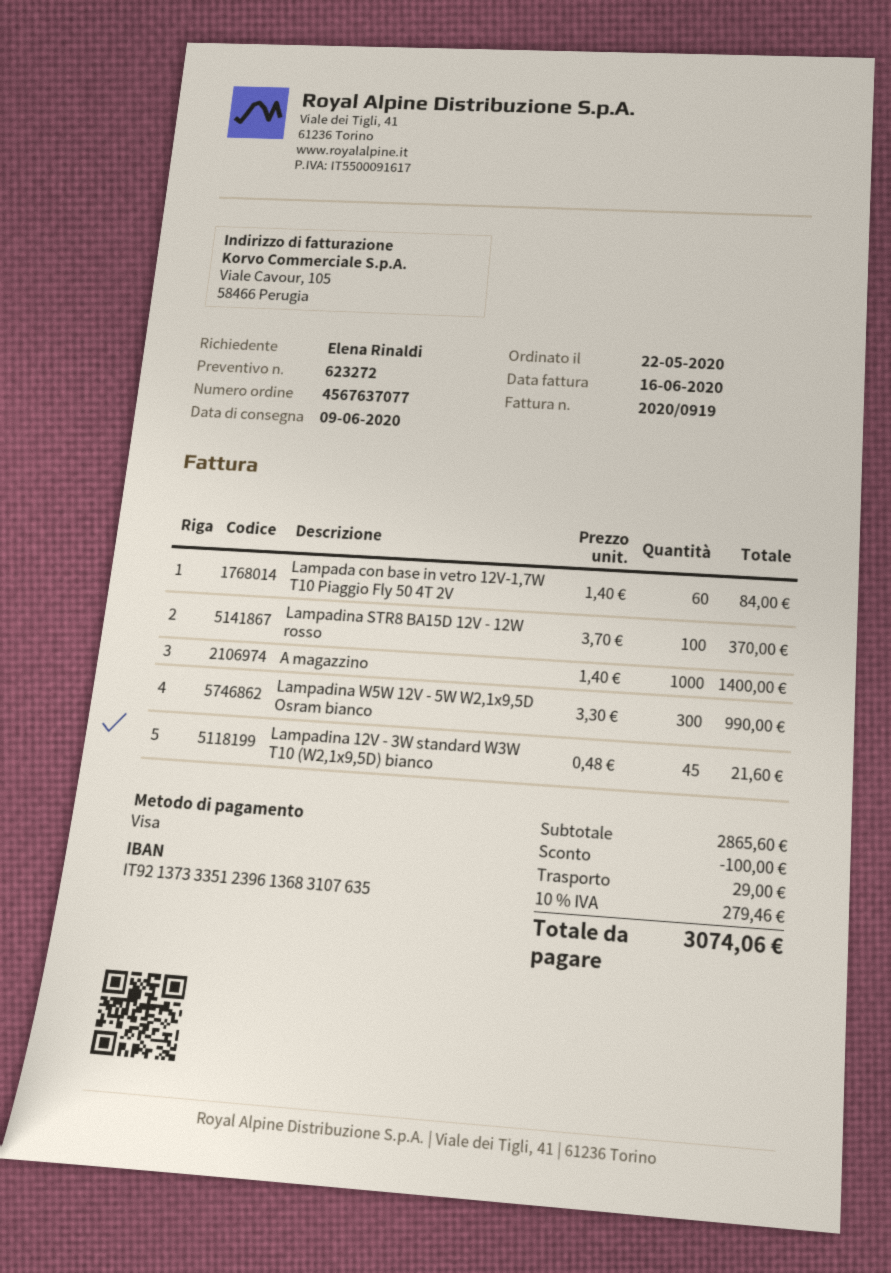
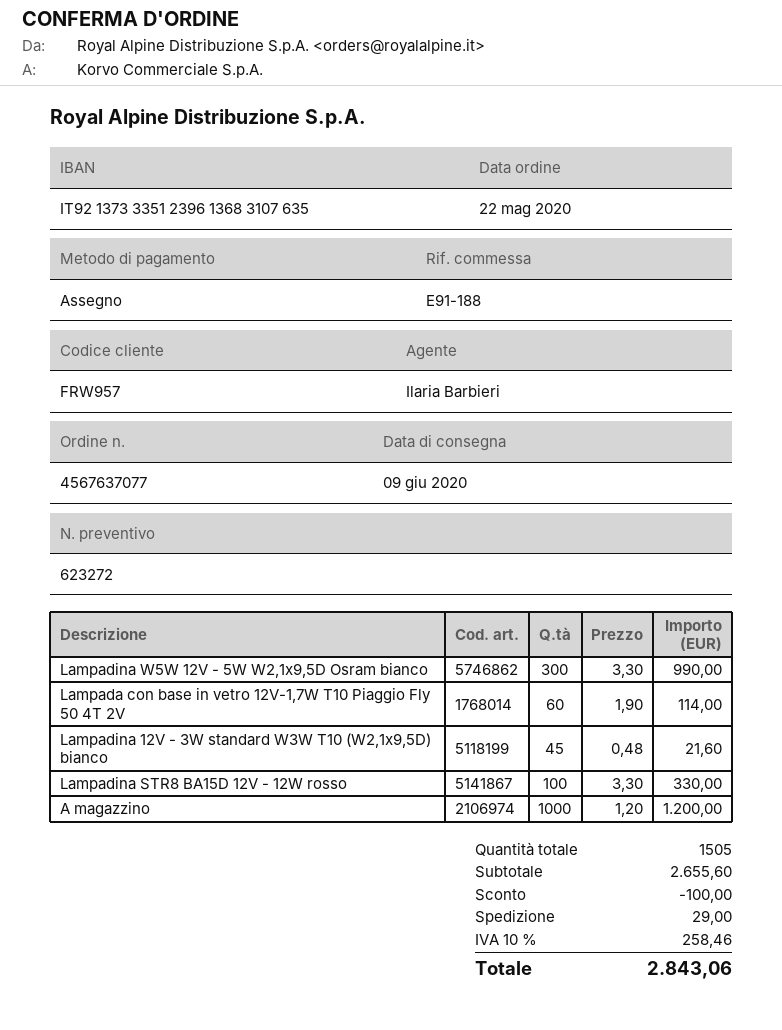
payment method: Visa -> cheque
Lampada con base in vetro 12V-1,7W T10 Piaggio Fly 50 4T 2V: 60 x 1.40 = 84.00 -> 60 x 1.90 = 114.00
Lampadina STR8 BA15D 12V - 12W rosso: 100 x 3.70 = 370.00 -> 100 x 3.30 = 330.00
A magazzino: 1000 x 1.40 = 1400.00 -> 1000 x 1.20 = 1200.00
subtotal: 2865.60 -> 2655.60
tax: 10% = 279.46 -> 10% = 258.46
total: 3074.06 -> 2843.06

